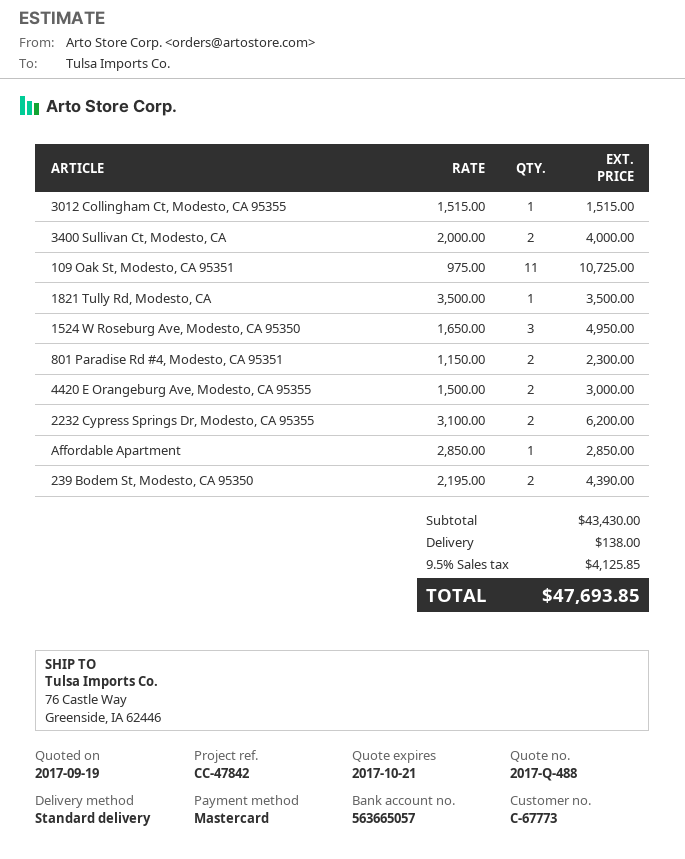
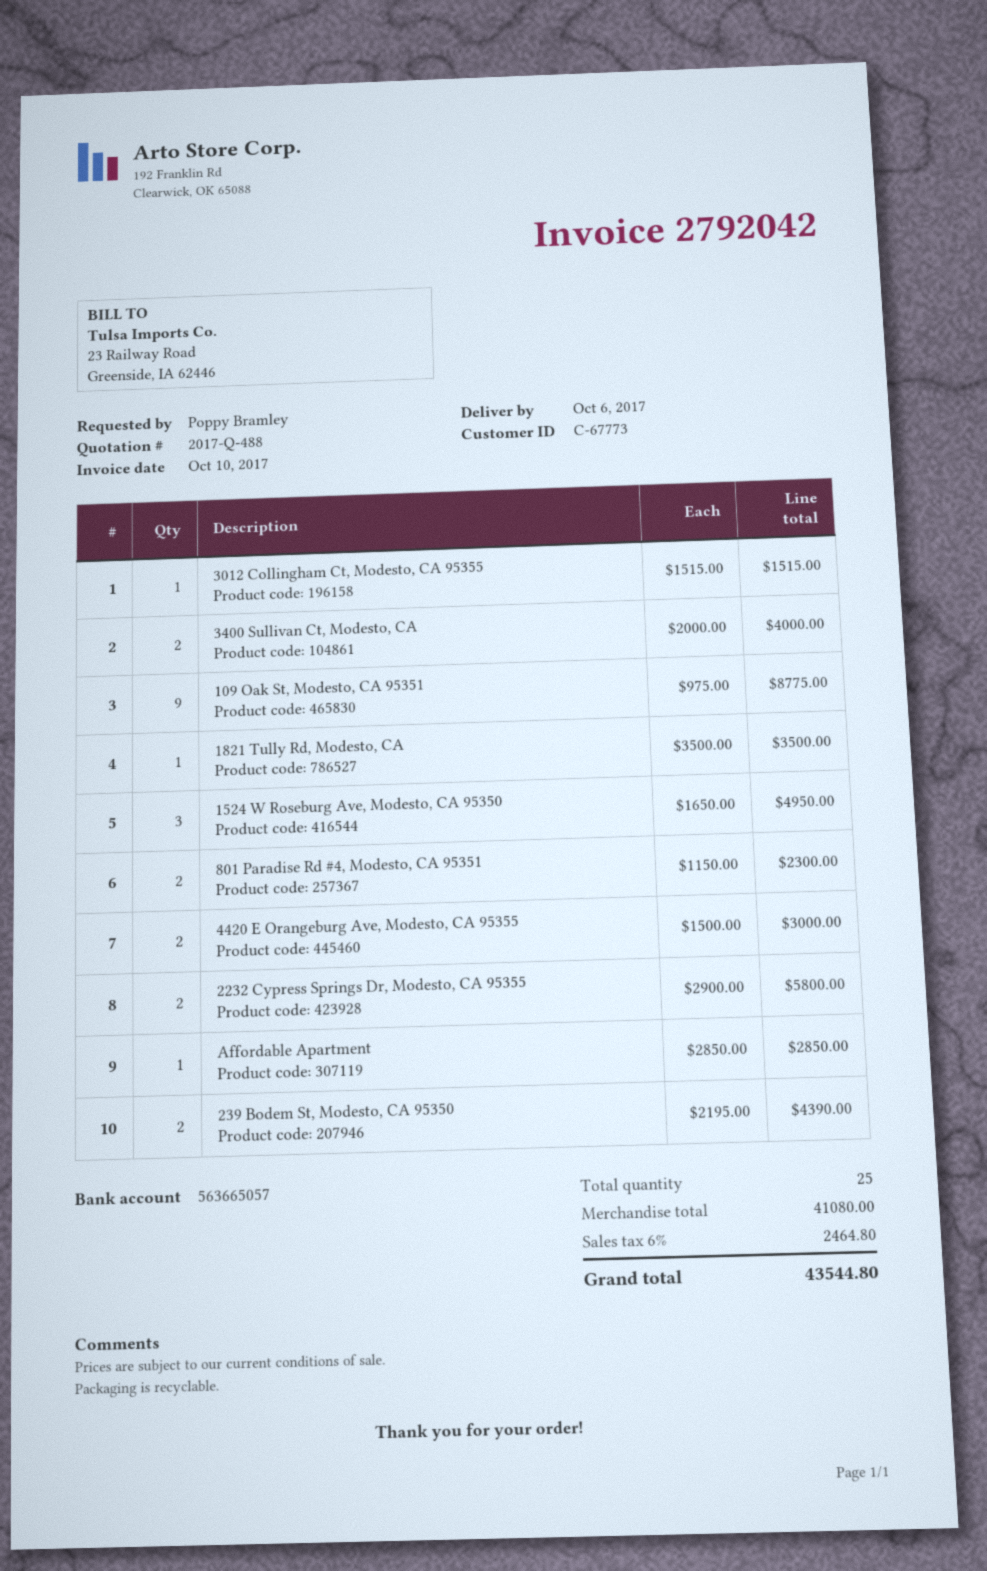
109 Oak St, Modesto, CA 95351: 11 x 975.00 = 10725.00 -> 9 x 975.00 = 8775.00
2232 Cypress Springs Dr, Modesto, CA 95355: 2 x 3100.00 = 6200.00 -> 2 x 2900.00 = 5800.00
subtotal: 43430.00 -> 41080.00
shipping: 138.00 -> none
tax: 9.5% = 4125.85 -> 6% = 2464.80
total: 47693.85 -> 43544.80

